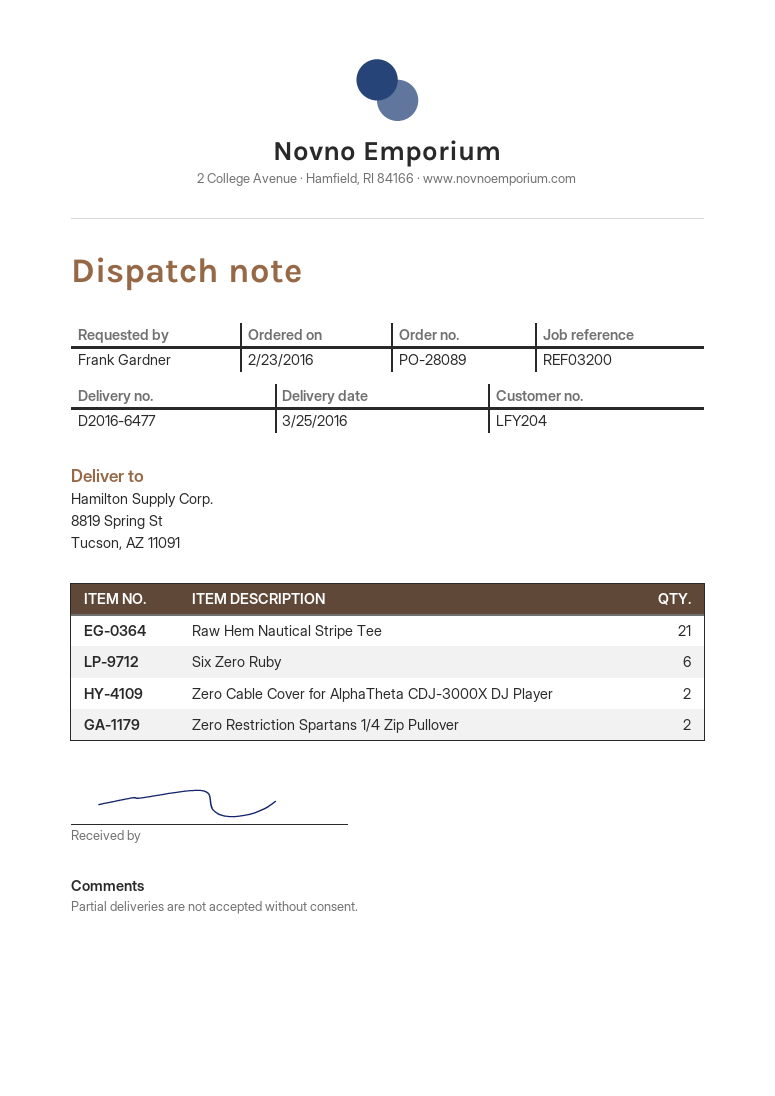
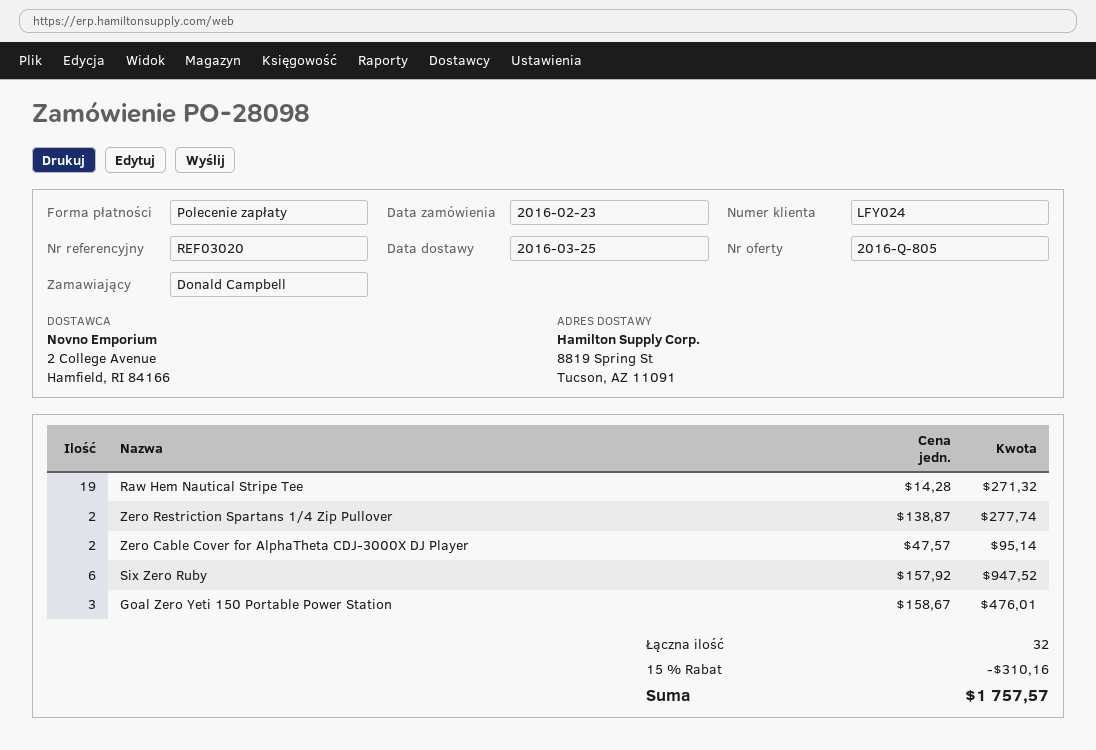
order number: PO-28089 -> PO-28098
customer number: LFY204 -> LFY024
reference: REF03200 -> REF03020
ordered by: Frank Gardner -> Donald Campbell
Raw Hem Nautical Stripe Tee: 21 -> 19
Goal Zero Yeti 150 Portable Power Station: none -> 3

